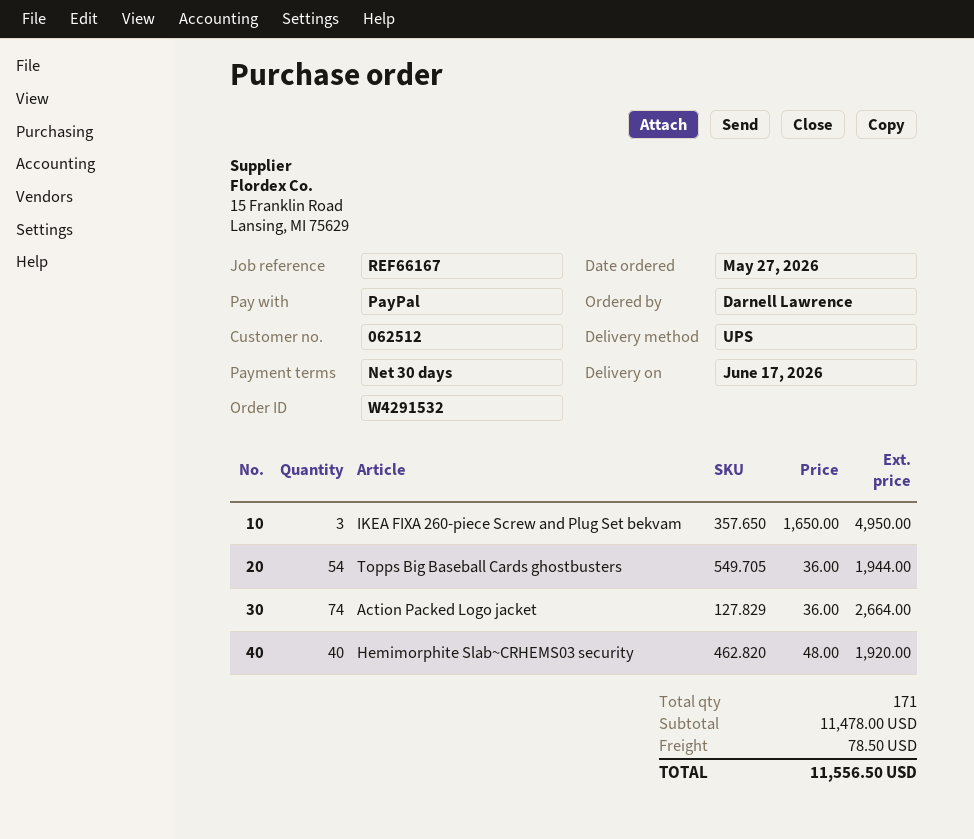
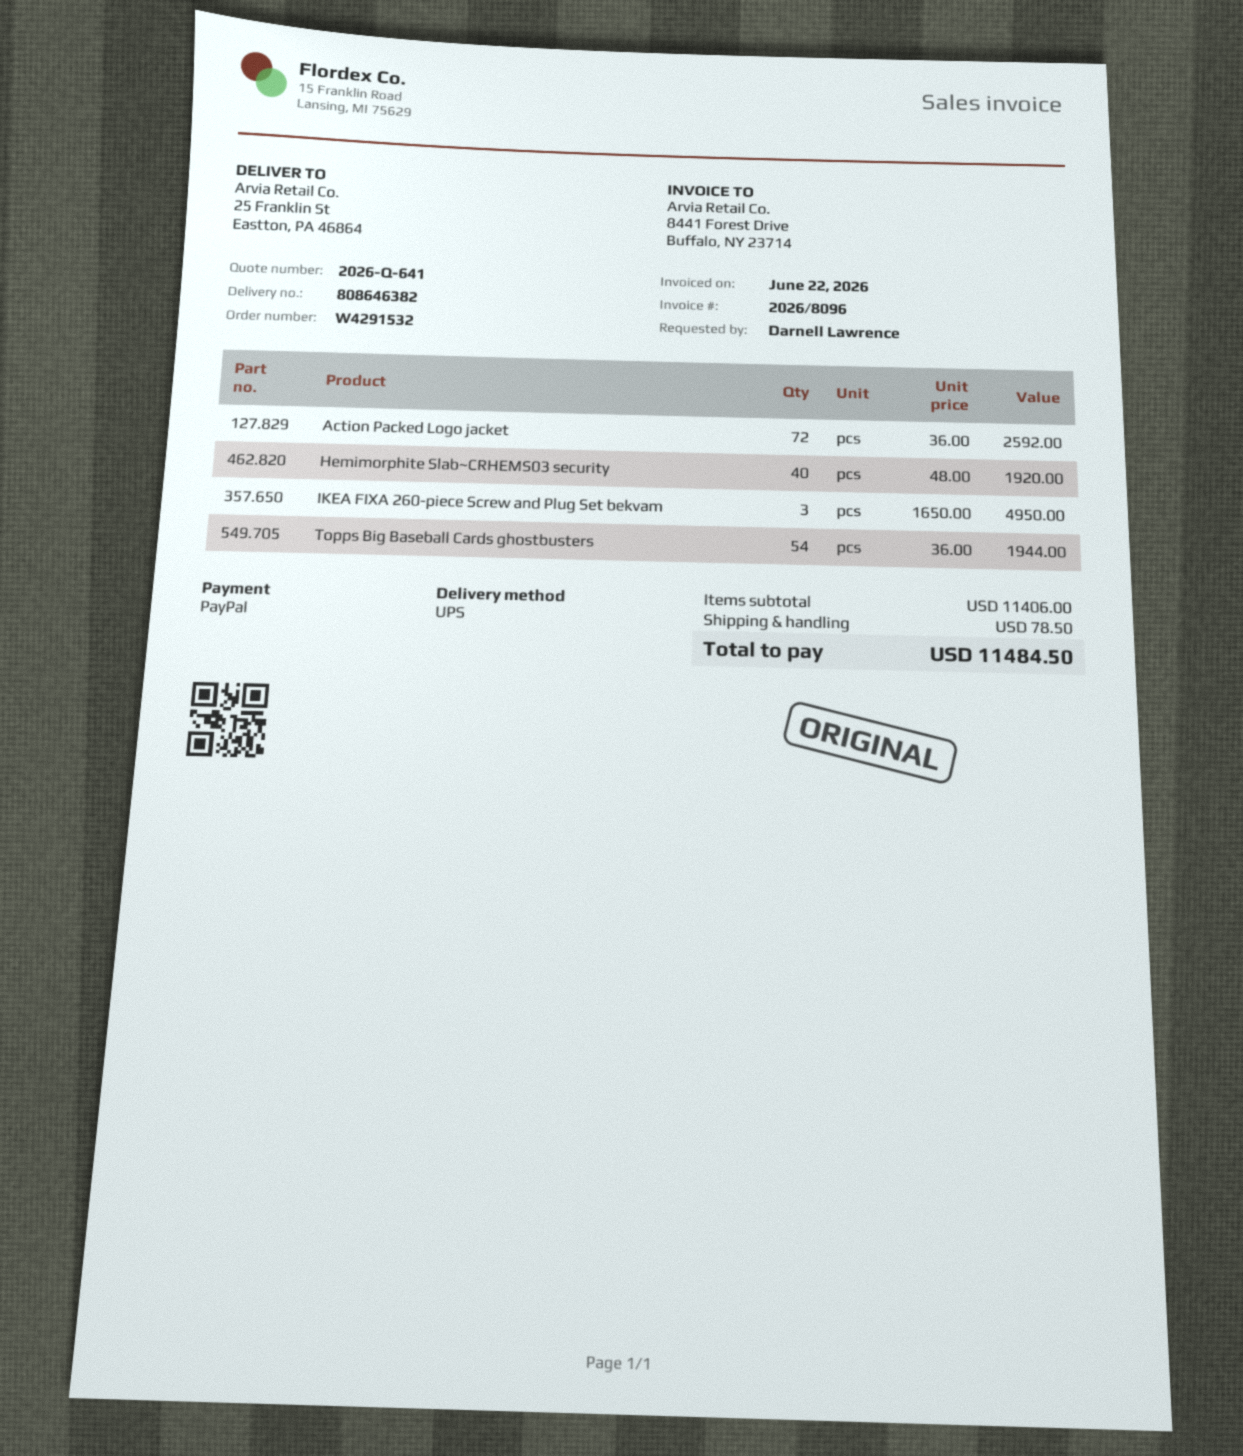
Action Packed Logo jacket: 74 x 36.00 = 2664.00 -> 72 x 36.00 = 2592.00
subtotal: 11478.00 -> 11406.00
total: 11556.50 -> 11484.50

